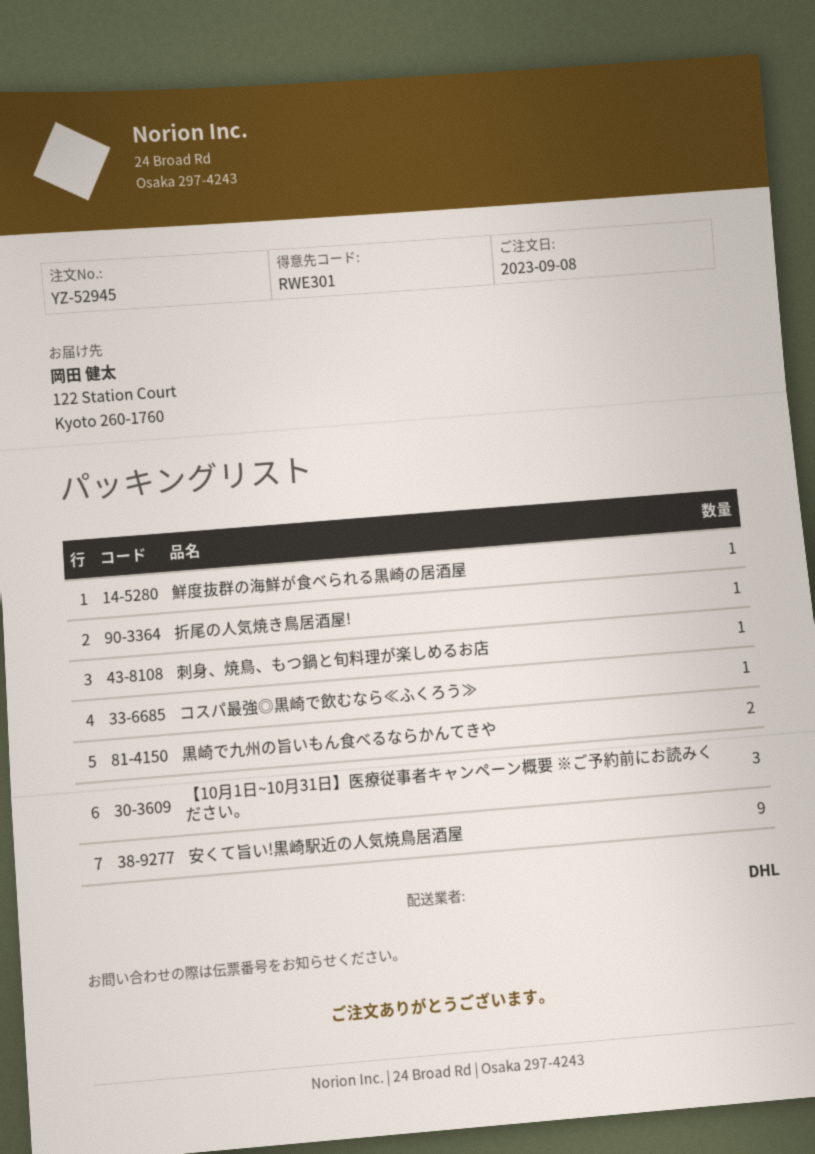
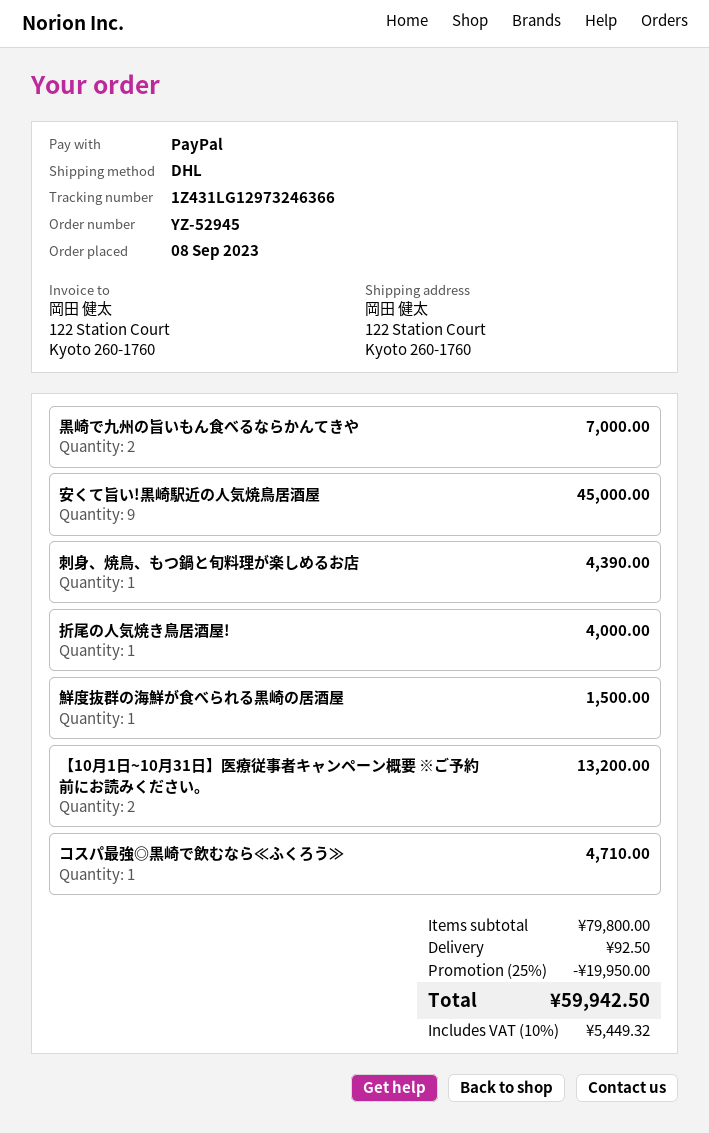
【10月1日~10月31日】医療従事者キャンペーン概要 ※ご予約前にお読みください。: 3 -> 2

